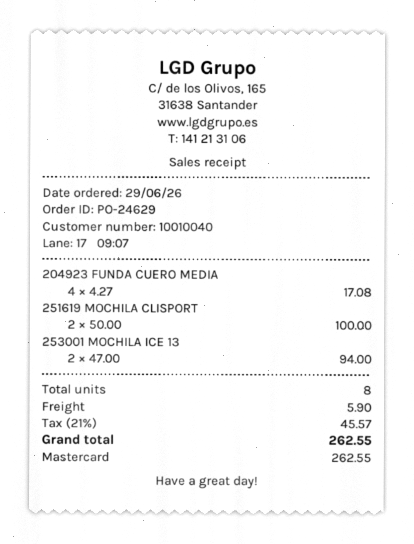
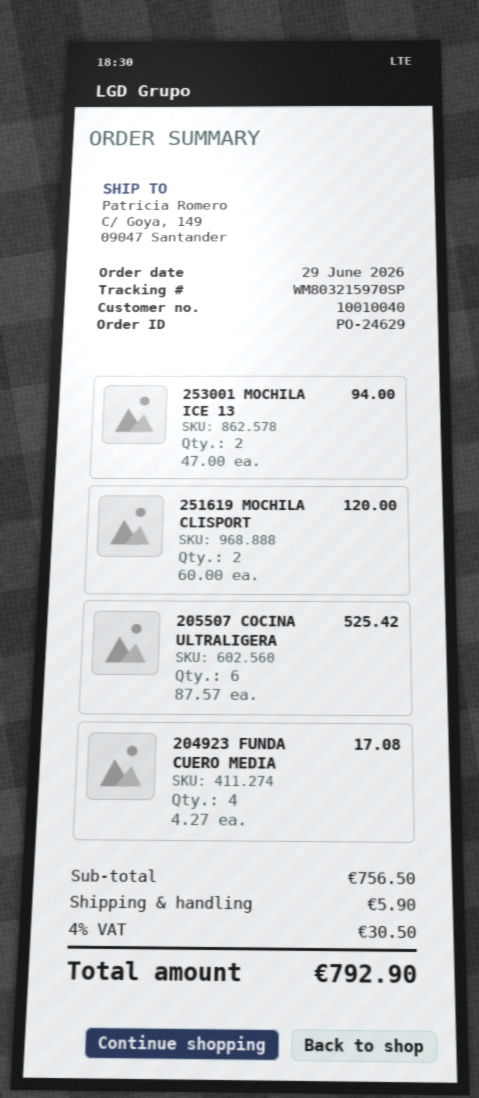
251619 MOCHILA CLISPORT: 2 x 50.00 = 100.00 -> 2 x 60.00 = 120.00
205507 COCINA ULTRALIGERA: none -> 6 x 87.57 = 525.42
tax: 21% = 45.57 -> 4% = 30.50
total: 262.55 -> 792.90

